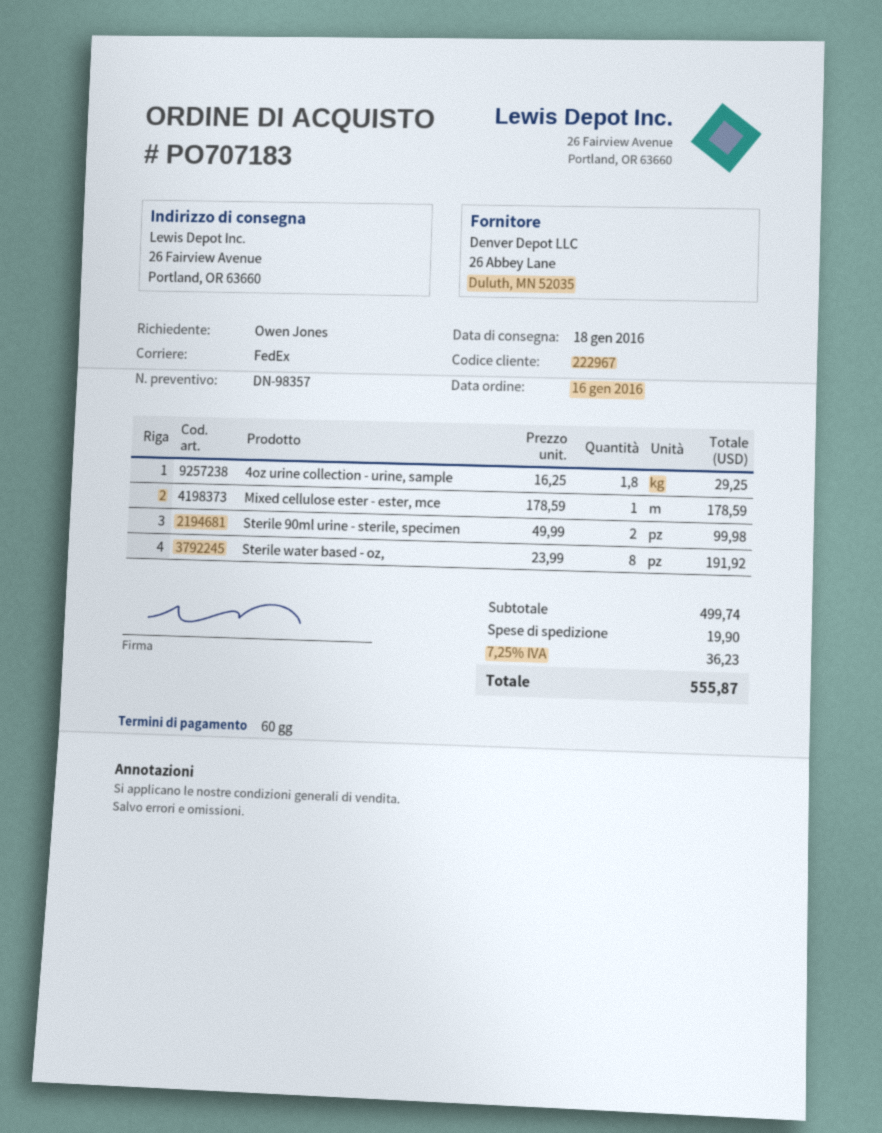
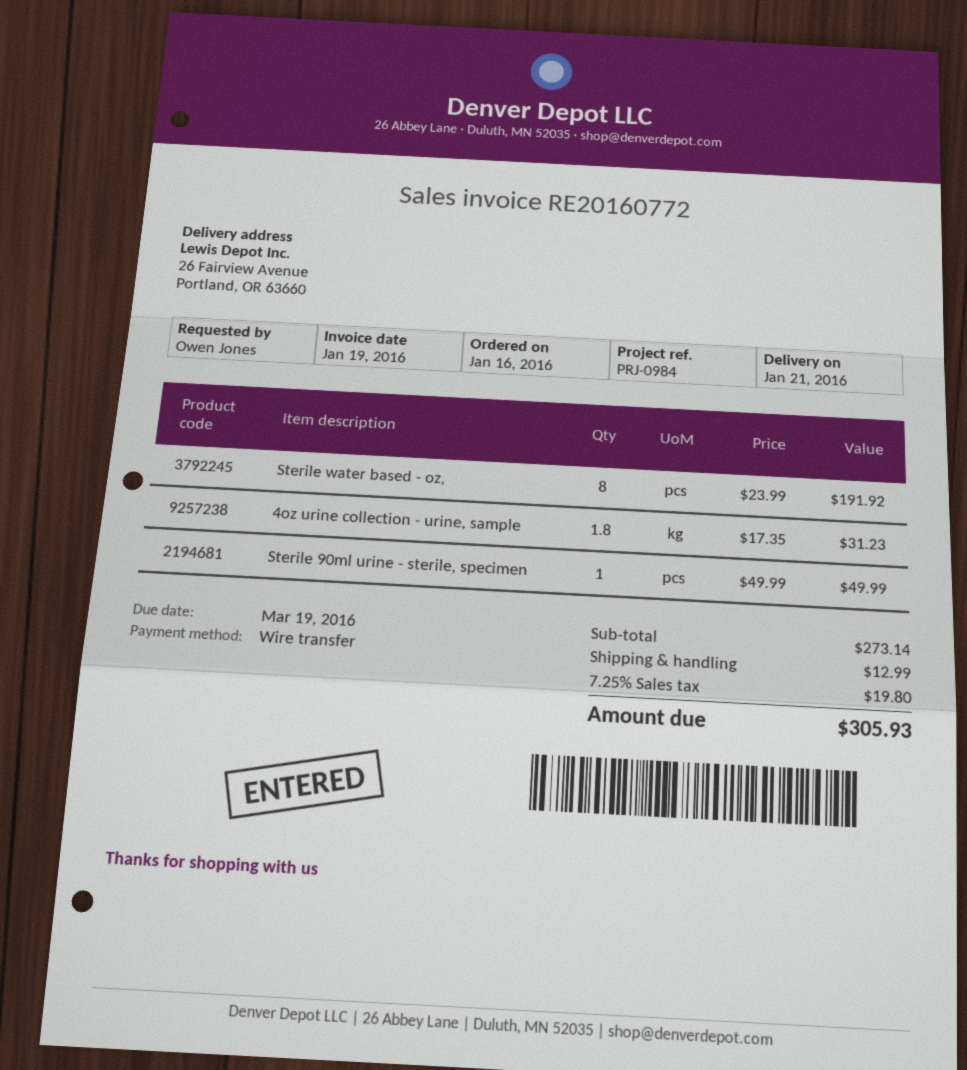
delivery date: 2016-01-18 -> 2016-01-21
4oz urine collection - urine, sample: 1.8 x 16.25 = 29.25 -> 1.8 x 17.35 = 31.23
Mixed cellulose ester - ester, mce: 1 x 178.59 = 178.59 -> none
Sterile 90ml urine - sterile, specimen: 2 x 49.99 = 99.98 -> 1 x 49.99 = 49.99
subtotal: 499.74 -> 273.14
shipping: 19.90 -> 12.99
tax: 7.25% = 36.23 -> 7.25% = 19.80
total: 555.87 -> 305.93

